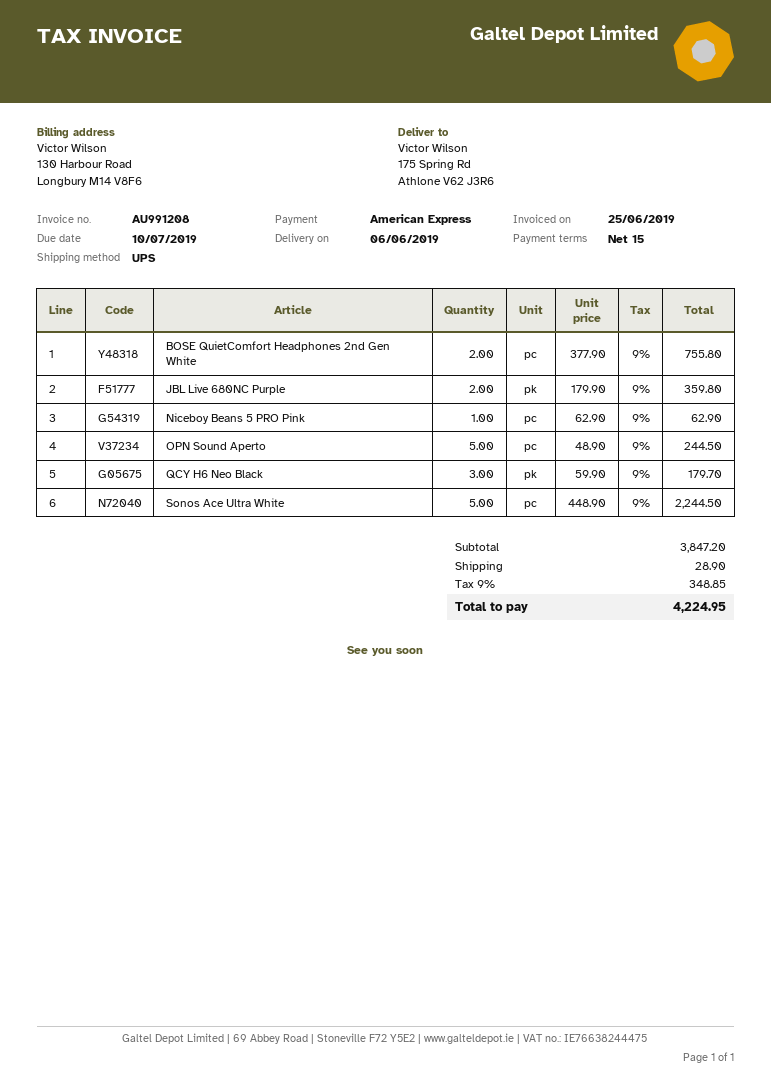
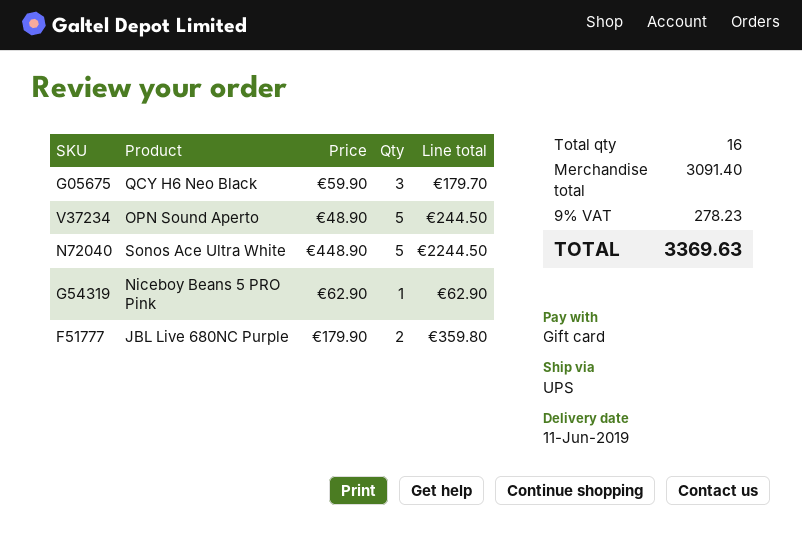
delivery date: 2019-06-06 -> 2019-06-11
payment method: American Express -> gift card
BOSE QuietComfort Headphones 2nd Gen White: 2 x 377.90 = 755.80 -> none
subtotal: 3847.20 -> 3091.40
shipping: 28.90 -> none
tax: 9% = 348.85 -> 9% = 278.23
total: 4224.95 -> 3369.63

